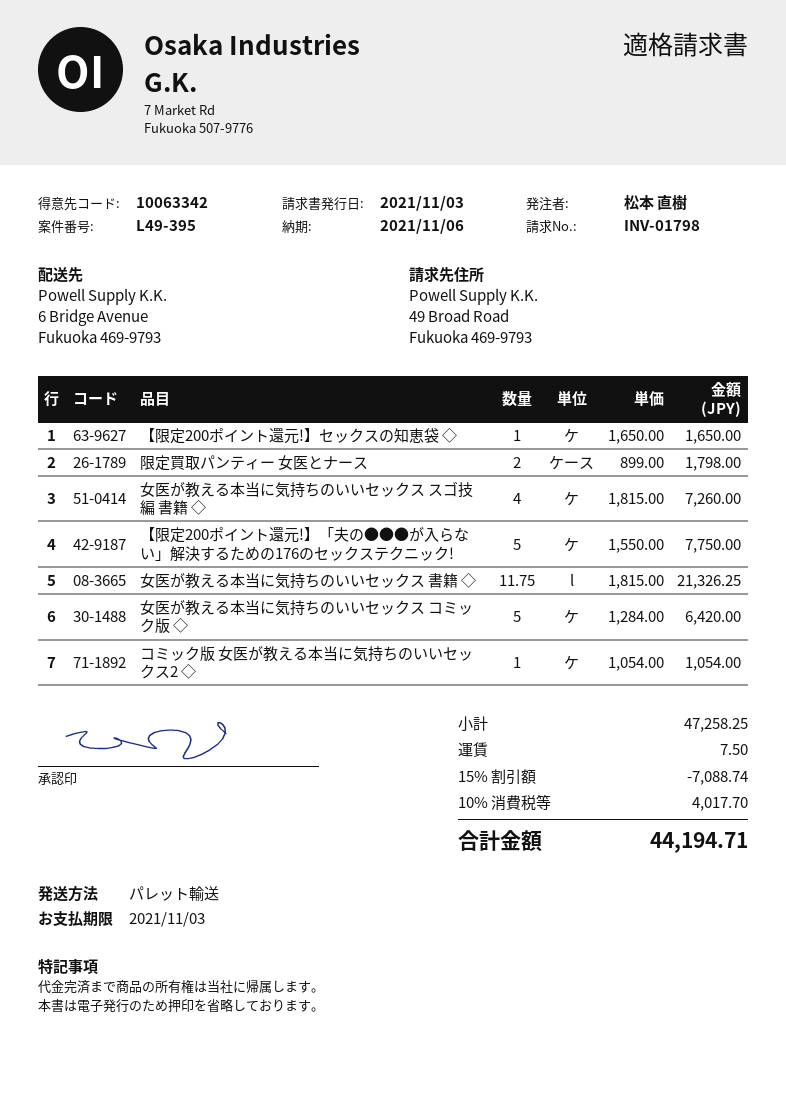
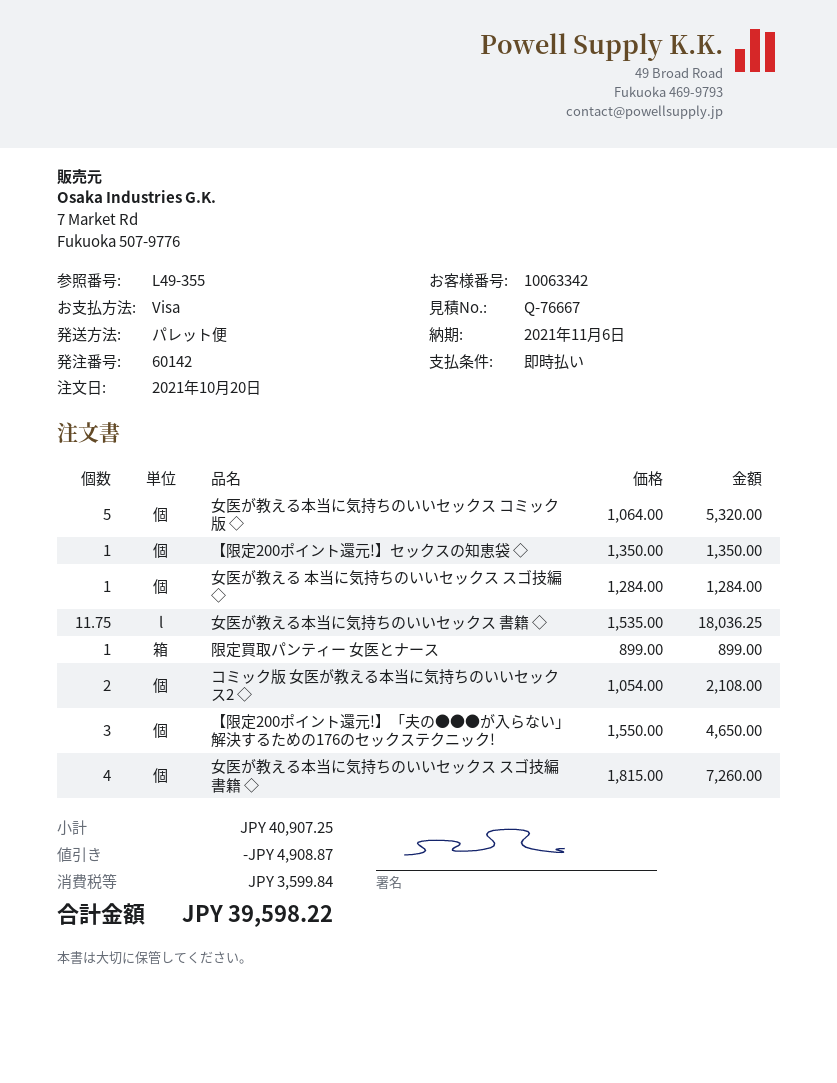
reference: L49-395 -> L49-355
【限定200ポイント還元!】セックスの知恵袋 ◇: 1 x 1650.00 = 1650.00 -> 1 x 1350.00 = 1350.00
限定買取パンティー 女医とナース: 2 x 899.00 = 1798.00 -> 1 x 899.00 = 899.00
【限定200ポイント還元!】「夫の●●●が入らない」解決するための176のセックステクニック!: 5 x 1550.00 = 7750.00 -> 3 x 1550.00 = 4650.00
女医が教える本当に気持ちのいいセックス 書籍 ◇: 11.75 x 1815.00 = 21326.25 -> 11.75 x 1535.00 = 18036.25
女医が教える本当に気持ちのいいセックス コミック版 ◇: 5 x 1284.00 = 6420.00 -> 5 x 1064.00 = 5320.00
コミック版 女医が教える本当に気持ちのいいセックス2 ◇: 1 x 1054.00 = 1054.00 -> 2 x 1054.00 = 2108.00
女医が教える 本当に気持ちのいいセックス スゴ技編 ◇: none -> 1 x 1284.00 = 1284.00
subtotal: 47258.25 -> 40907.25
discount: 7088.74 -> 4908.87
shipping: 7.50 -> none
tax: 4017.70 -> 3599.84
total: 44194.71 -> 39598.22

